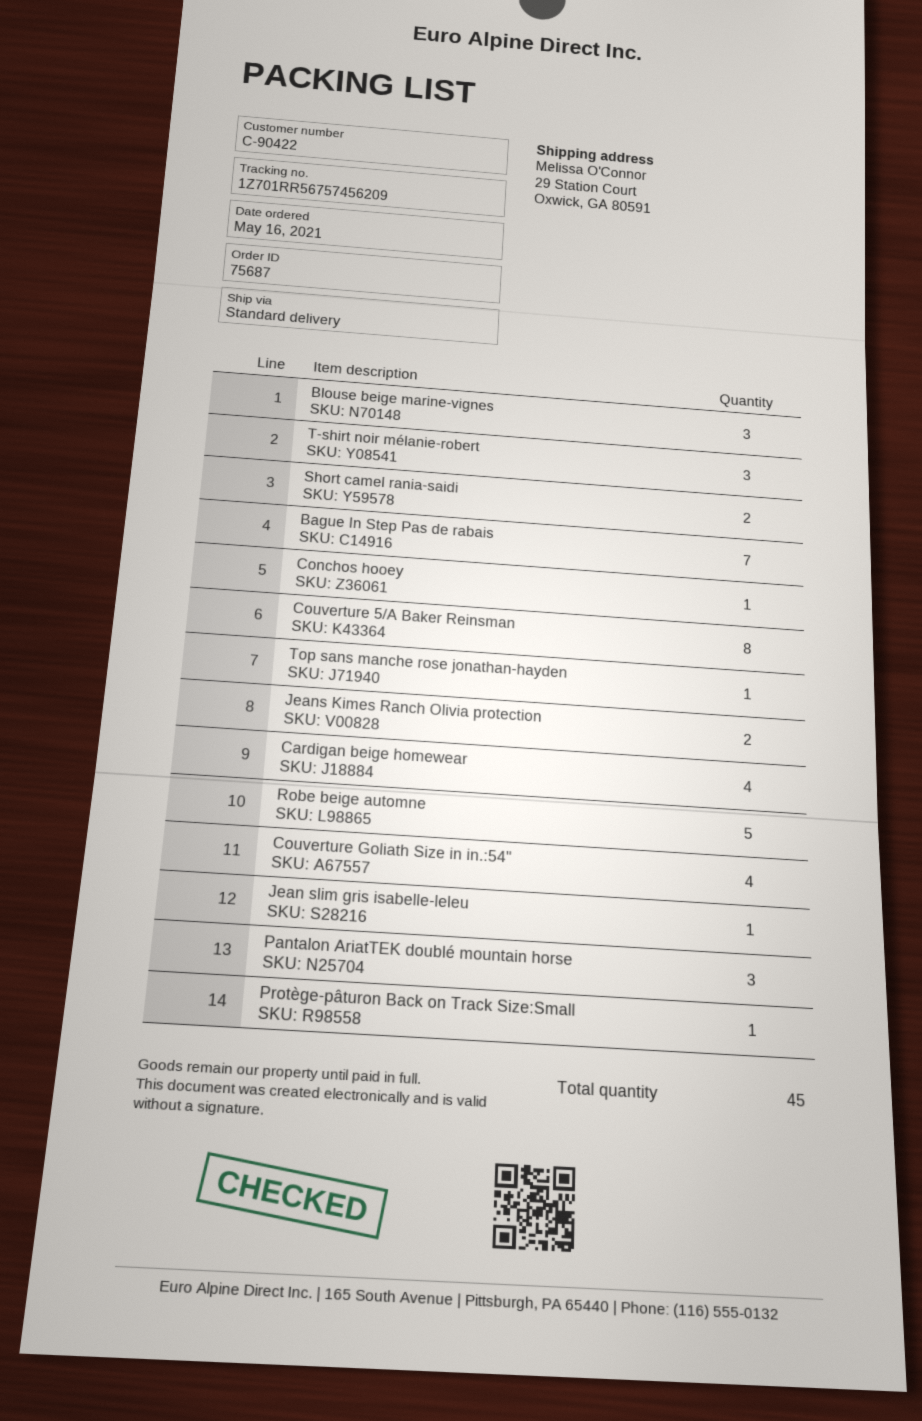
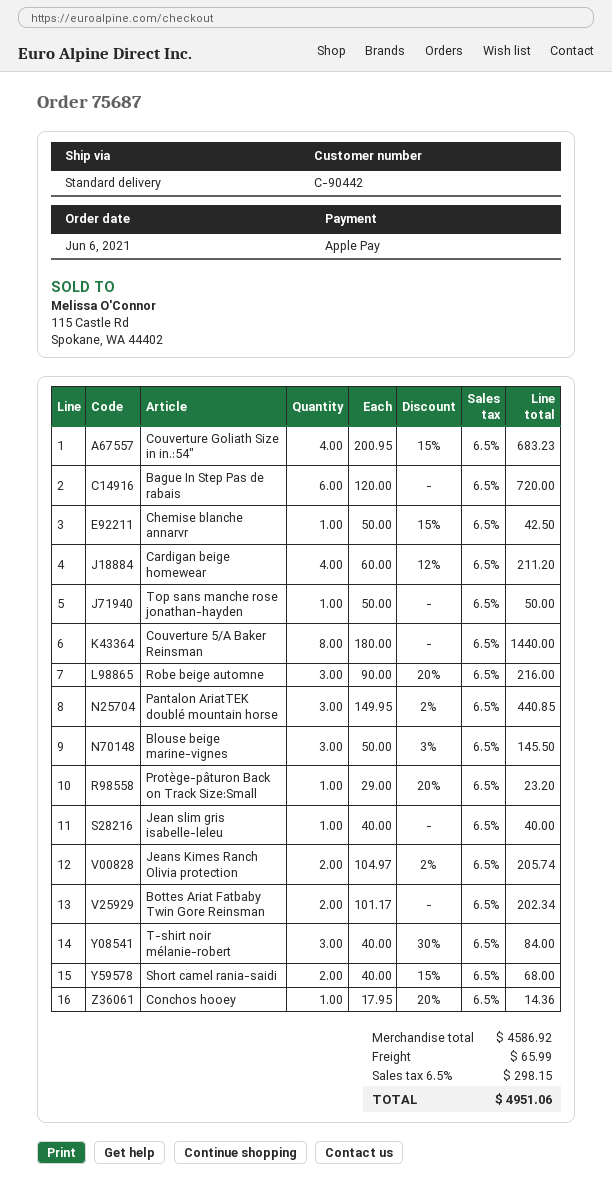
order date: 2021-05-16 -> 2021-06-06
customer number: C-90422 -> C-90442
Bague In Step Pas de rabais: 7 -> 6
Robe beige automne: 5 -> 3
Chemise blanche annarvr: none -> 1
Bottes Ariat Fatbaby Twin Gore Reinsman: none -> 2

